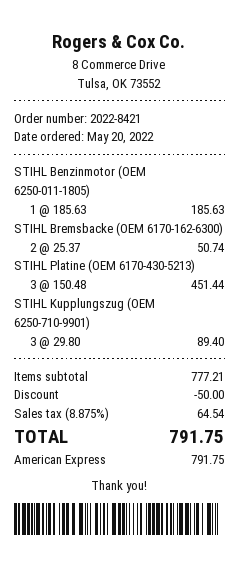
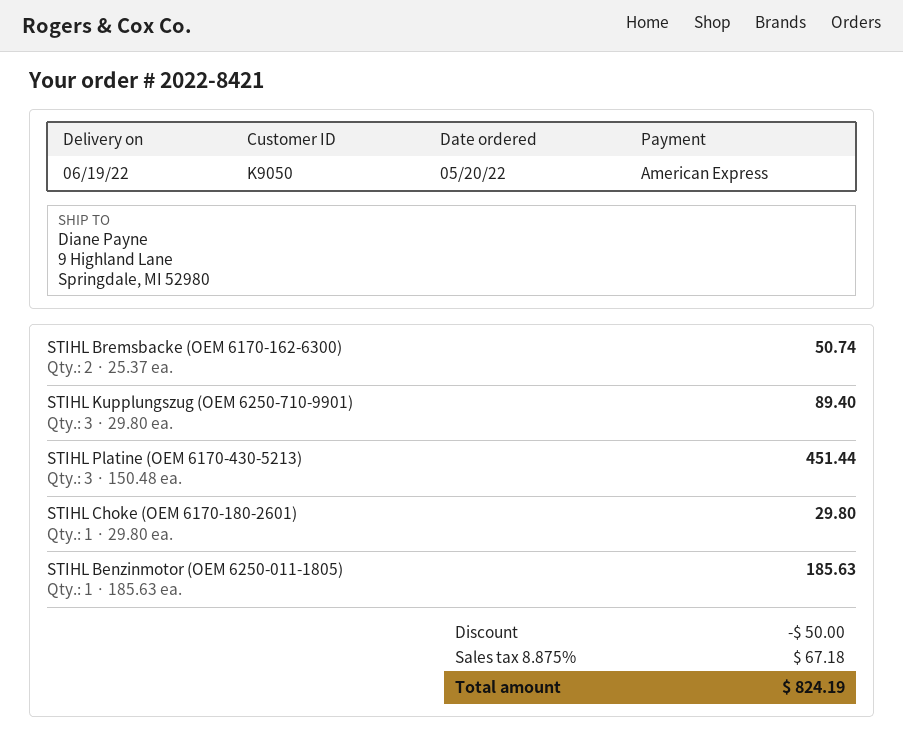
STIHL Choke (OEM 6170-180-2601): none -> 1 x 29.80 = 29.80
tax: 8.875% = 64.54 -> 8.875% = 67.18
total: 791.75 -> 824.19

